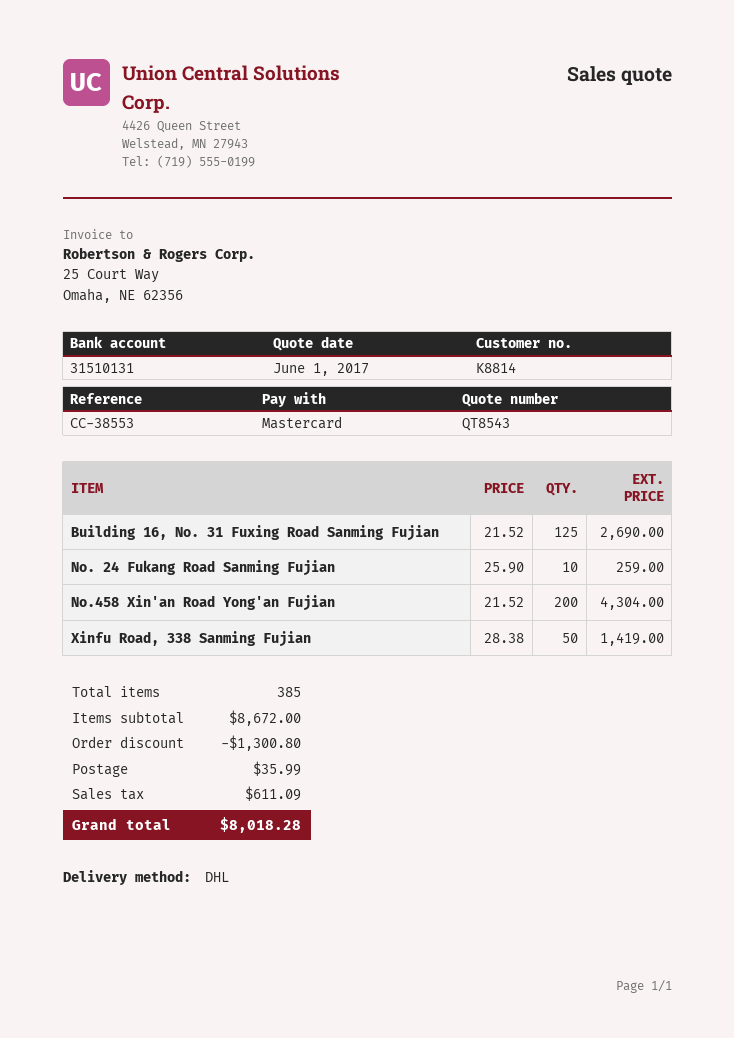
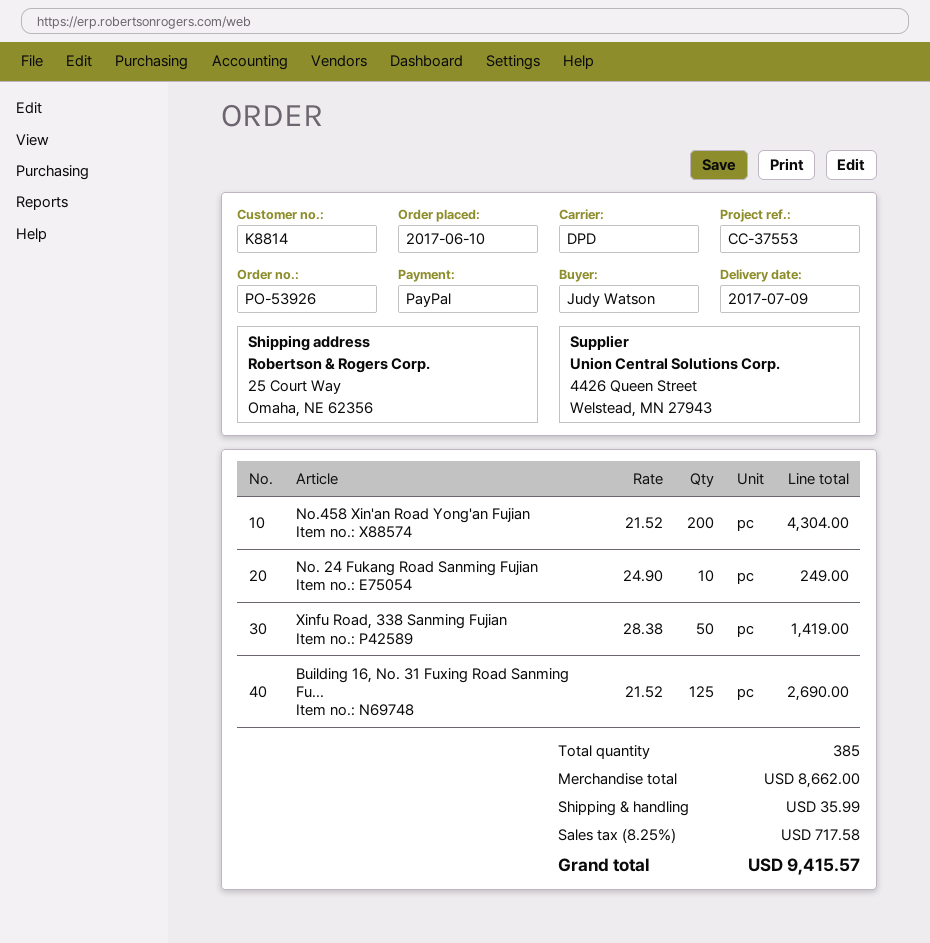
reference: CC-38553 -> CC-37553
payment method: Mastercard -> PayPal
shipping method: DHL -> DPD
No. 24 Fukang Road Sanming Fujian: 10 x 25.90 = 259.00 -> 10 x 24.90 = 249.00
subtotal: 8672.00 -> 8662.00
discount: 1300.80 -> none
tax: 611.09 -> 717.58
total: 8018.28 -> 9415.57

